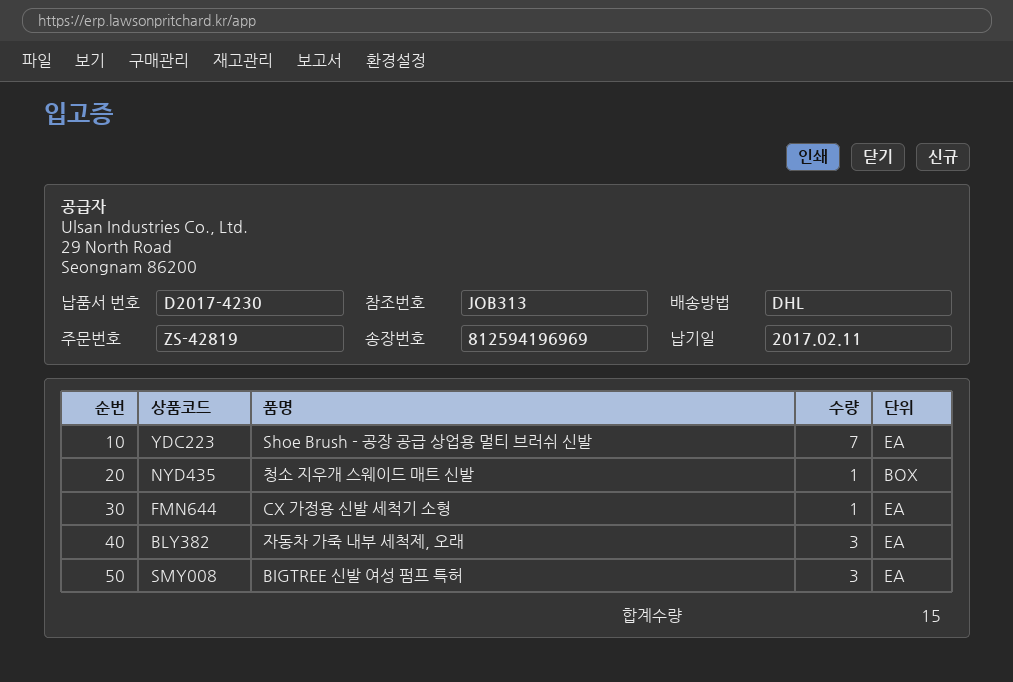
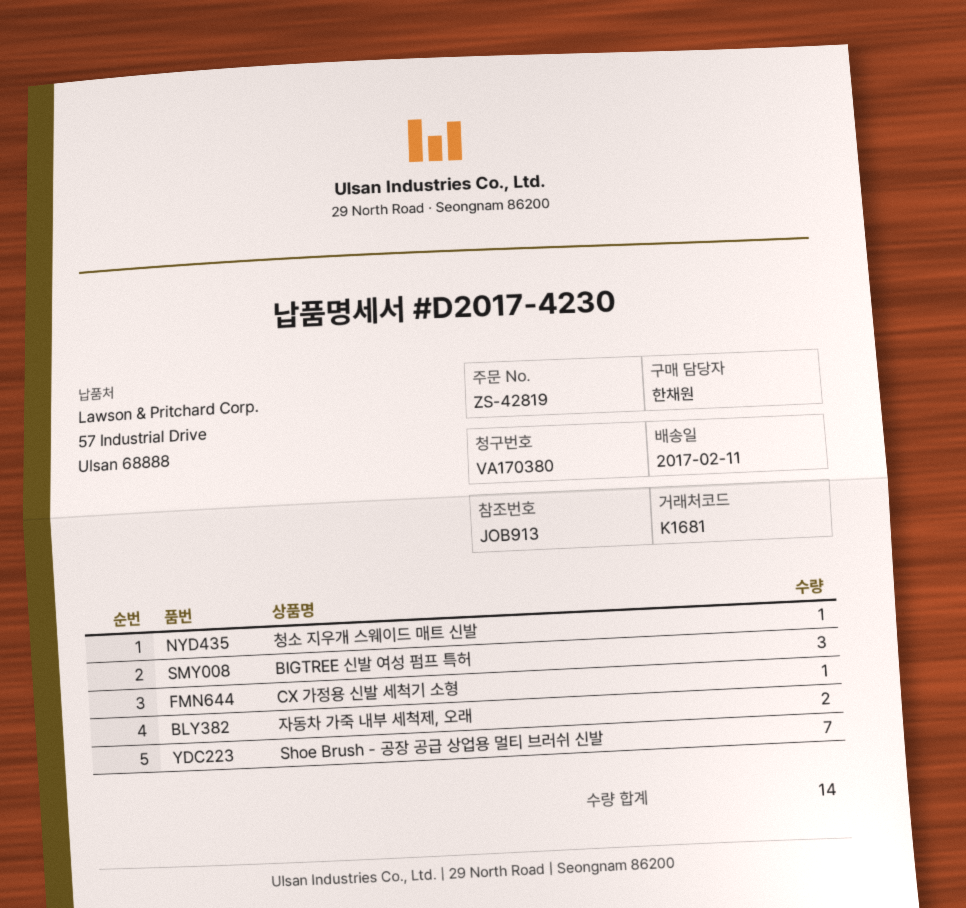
reference: JOB313 -> JOB913
자동차 가죽 내부 세척제, 오래: 3 -> 2
total quantity: 15 -> 14

